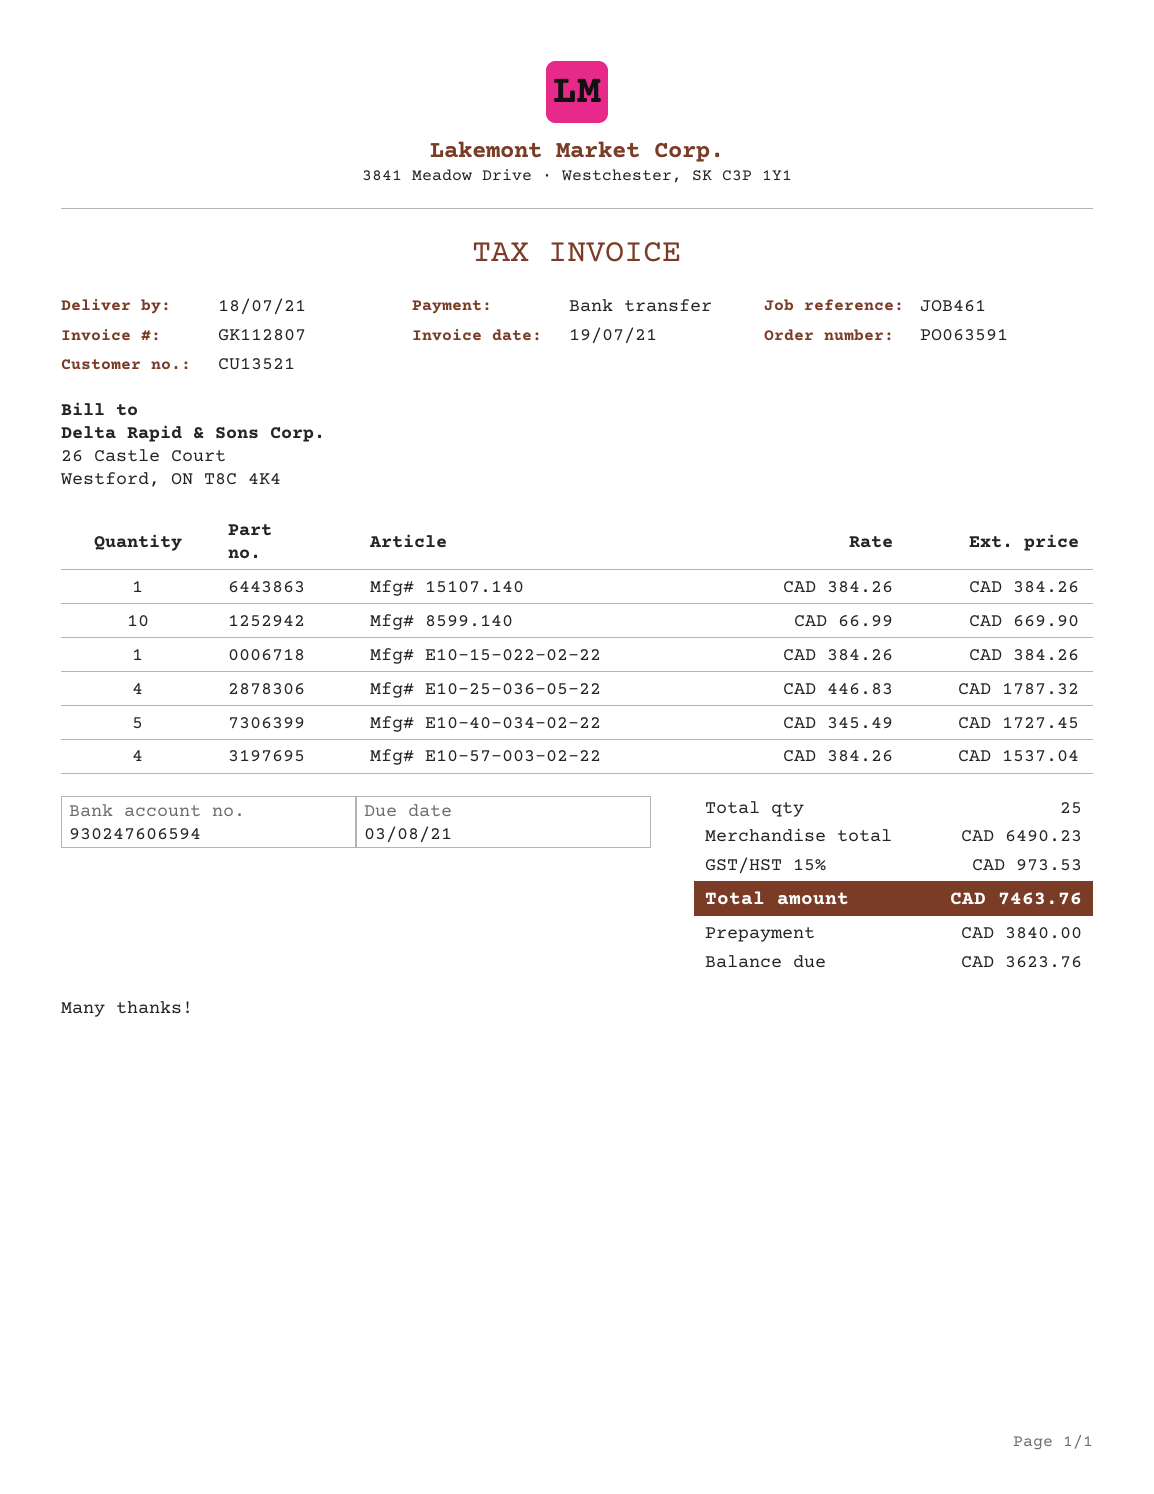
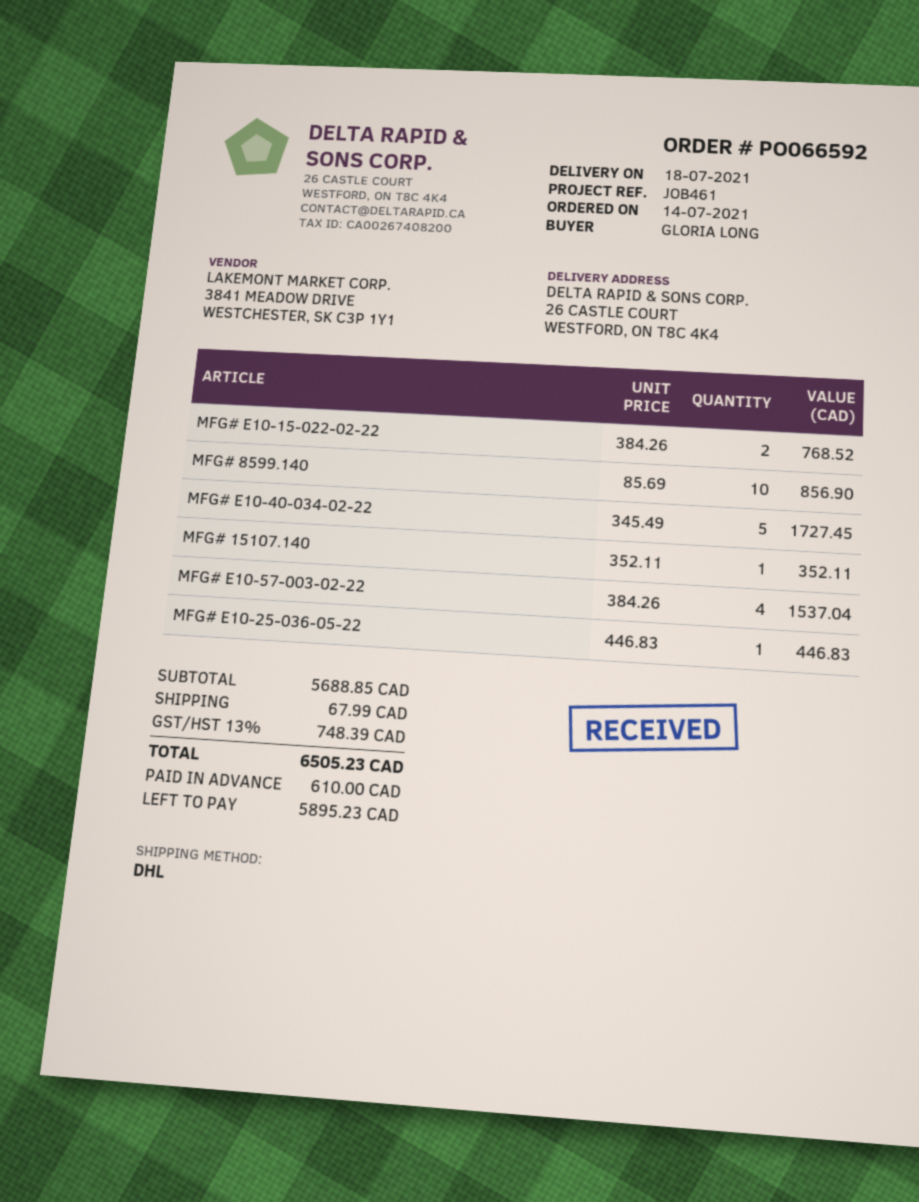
order number: PO063591 -> PO066592
Mfg# 15107.140: 1 x 384.26 = 384.26 -> 1 x 352.11 = 352.11
Mfg# 8599.140: 10 x 66.99 = 669.90 -> 10 x 85.69 = 856.90
Mfg# E10-15-022-02-22: 1 x 384.26 = 384.26 -> 2 x 384.26 = 768.52
Mfg# E10-25-036-05-22: 4 x 446.83 = 1787.32 -> 1 x 446.83 = 446.83
subtotal: 6490.23 -> 5688.85
shipping: none -> 67.99
tax: 15% = 973.53 -> 13% = 748.39
total: 7463.76 -> 6505.23
deposit: 3840.00 -> 610.00
balance: 3623.76 -> 5895.23

